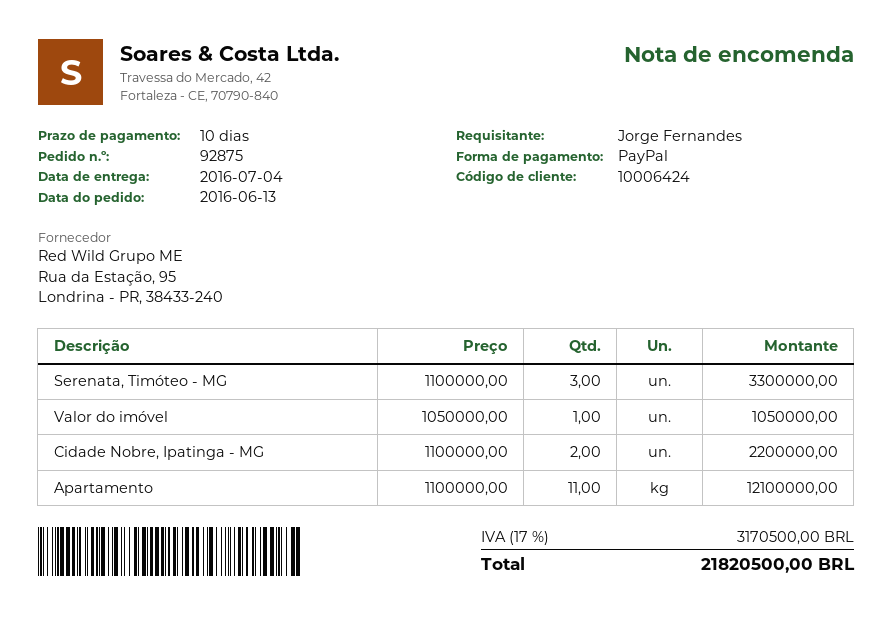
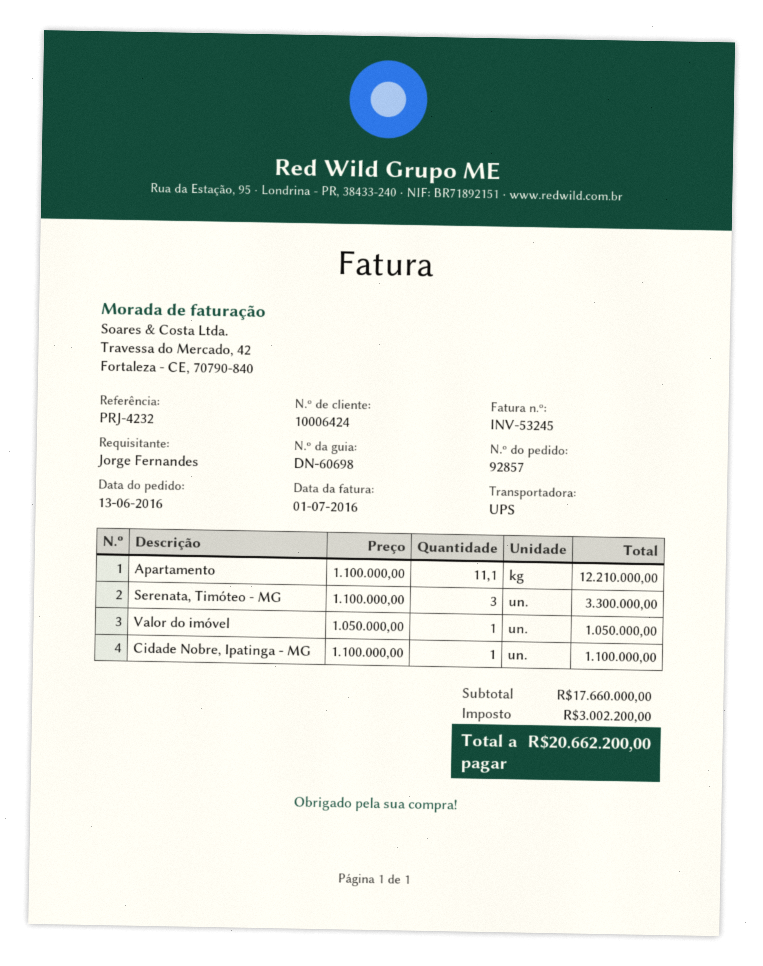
order number: 92875 -> 92857
Cidade Nobre, Ipatinga - MG: 2 x 1100000.00 = 2200000.00 -> 1 x 1100000.00 = 1100000.00
Apartamento: 11 x 1100000.00 = 12100000.00 -> 11.1 x 1100000.00 = 12210000.00
tax: 3170500.00 -> 3002200.00
total: 21820500.00 -> 20662200.00

